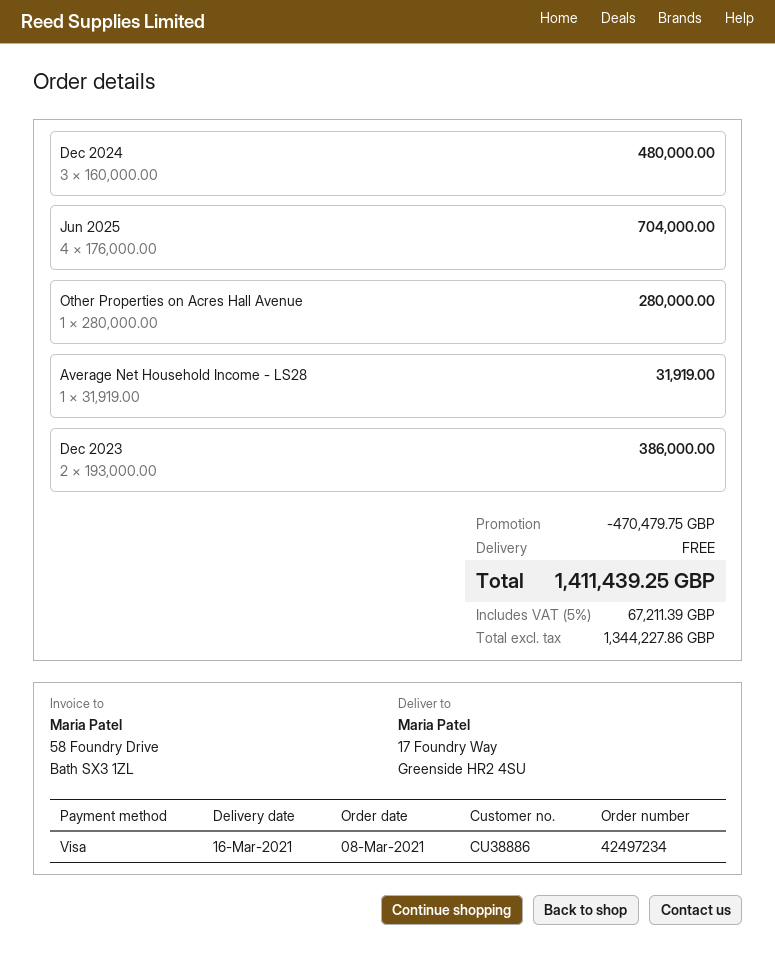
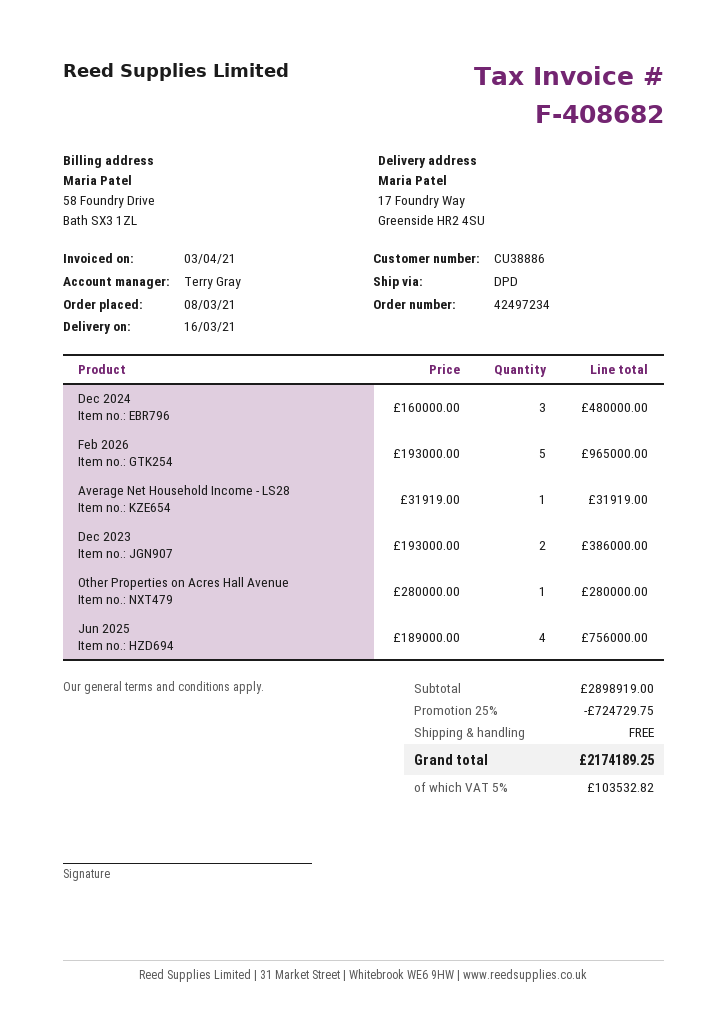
Jun 2025: 4 x 176000.00 = 704000.00 -> 4 x 189000.00 = 756000.00
Feb 2026: none -> 5 x 193000.00 = 965000.00
discount: 470479.75 -> 724729.75
tax: 5% = 67211.39 -> 5% = 103532.82
total: 1411439.25 -> 2174189.25

